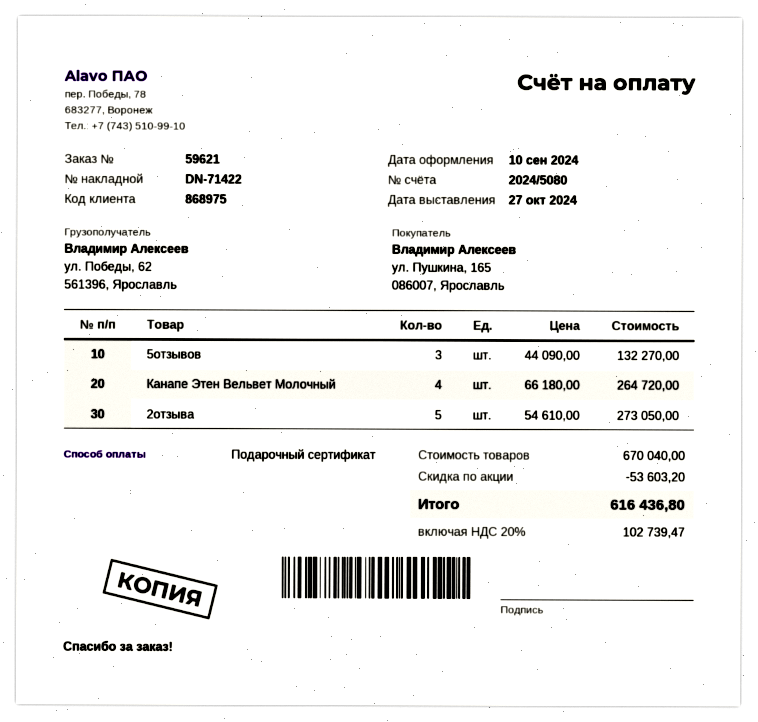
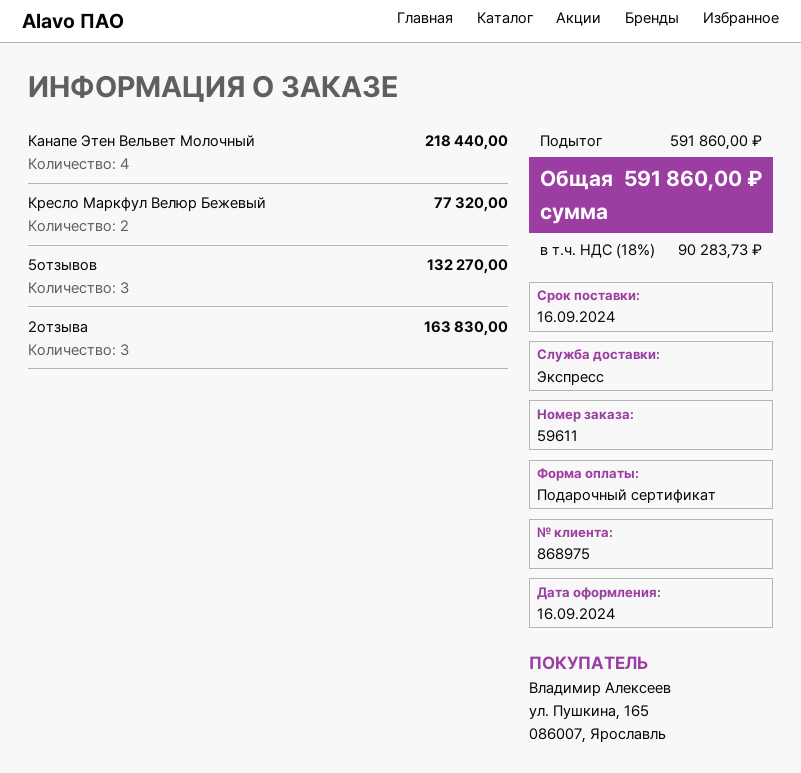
order number: 59621 -> 59611
order date: 2024-09-10 -> 2024-09-16
Канапе Этен Вельвет Молочный: 4 for 264720.00 -> 4 for 218440.00
2отзыва: 5 for 273050.00 -> 3 for 163830.00
Кресло Маркфул Велюр Бежевый: none -> 2 for 77320.00
subtotal: 670040.00 -> 591860.00
discount: 53603.20 -> none
tax: 20% = 102739.47 -> 18% = 90283.73
total: 616436.80 -> 591860.00

